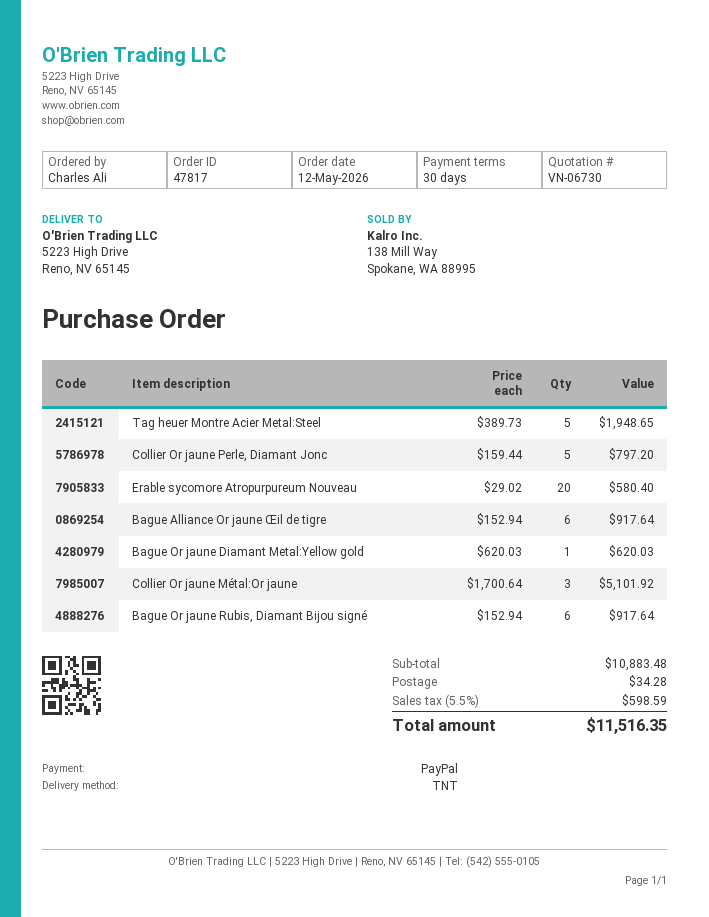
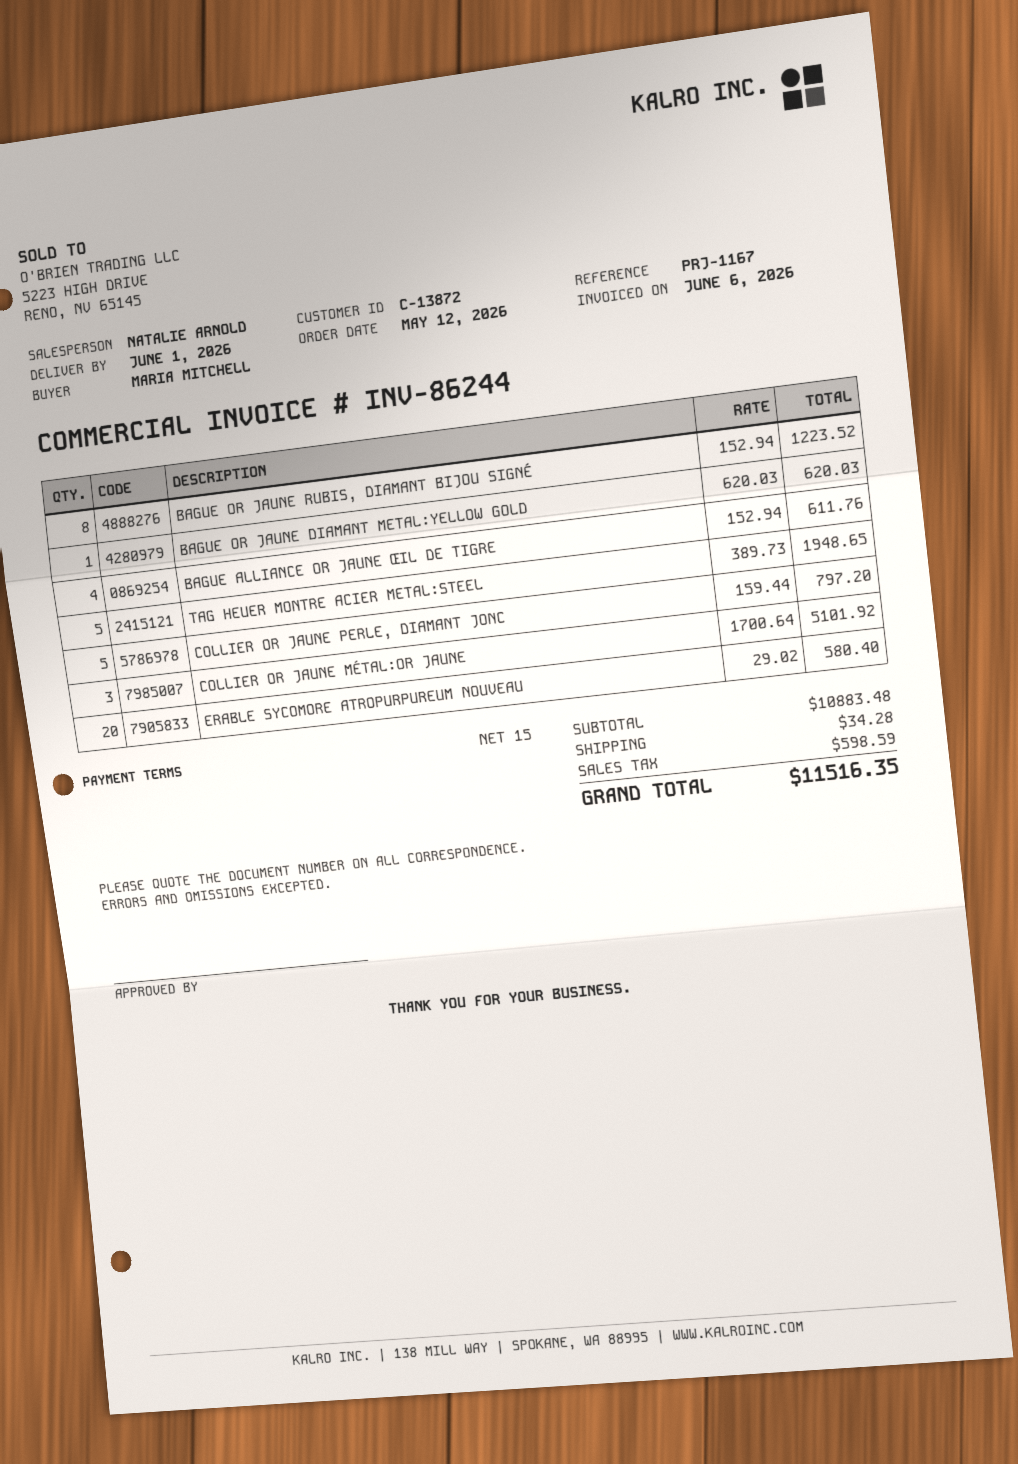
payment terms: 30 days -> 15 days
ordered by: Charles Ali -> MARIA MITCHELL
Bague Alliance Or jaune Œil de tigre: 6 x 152.94 = 917.64 -> 4 x 152.94 = 611.76
Bague Or jaune Rubis, Diamant Bijou signé: 6 x 152.94 = 917.64 -> 8 x 152.94 = 1223.52

